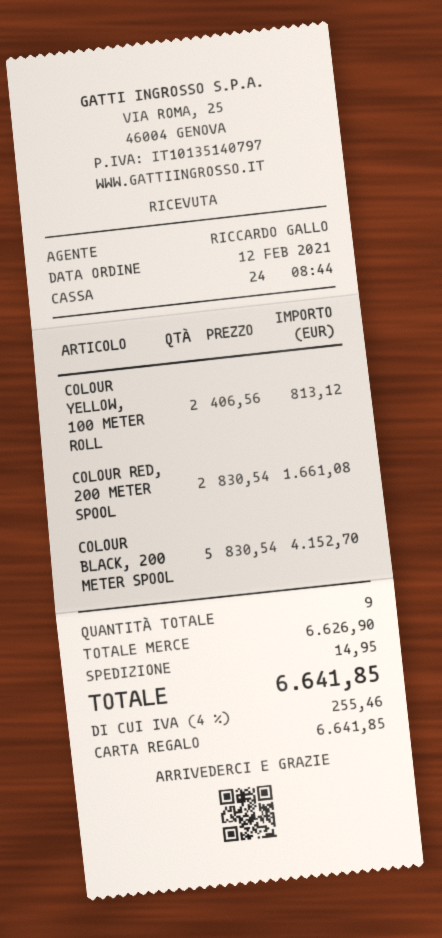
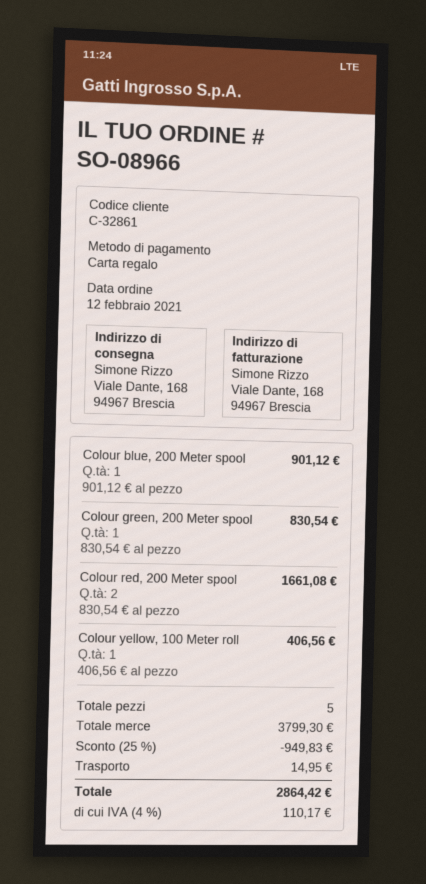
COLOUR YELLOW, 100 METER ROLL: 2 x 406.56 = 813.12 -> 1 x 406.56 = 406.56
COLOUR BLACK, 200 METER SPOOL: 5 x 830.54 = 4152.70 -> none
Colour blue, 200 Meter spool: none -> 1 x 901.12 = 901.12
Colour green, 200 Meter spool: none -> 1 x 830.54 = 830.54
total quantity: 9 -> 5
subtotal: 6626.90 -> 3799.30
discount: none -> 25% = 949.83
tax: 4% = 255.46 -> 4% = 110.17
total: 6641.85 -> 2864.42

